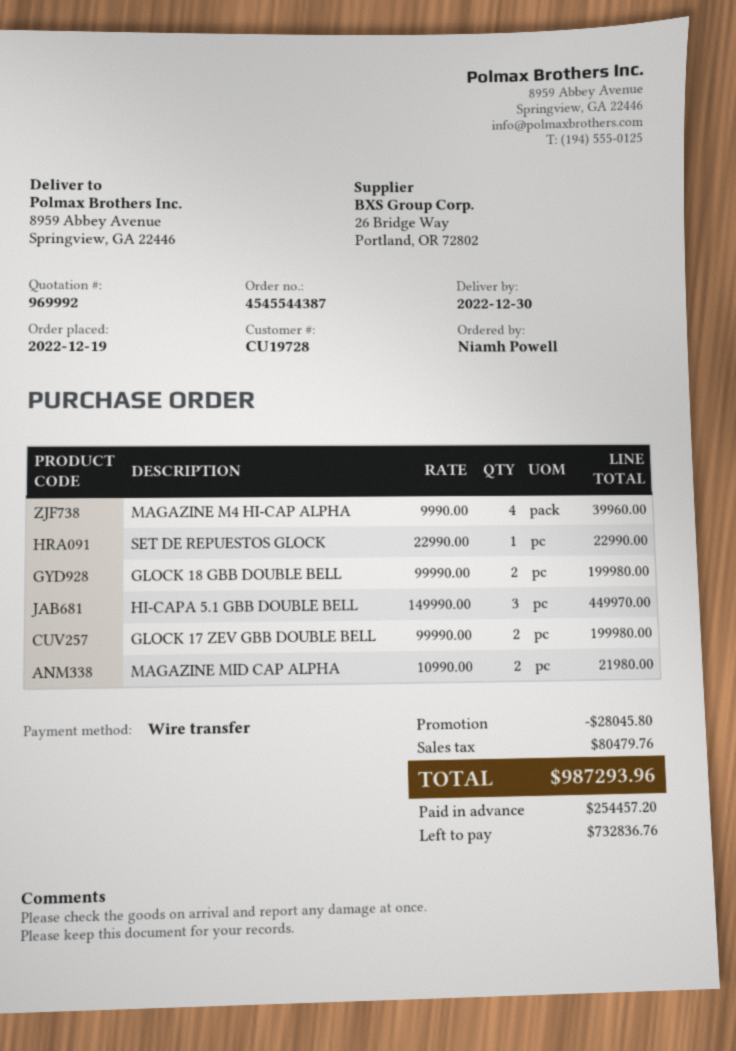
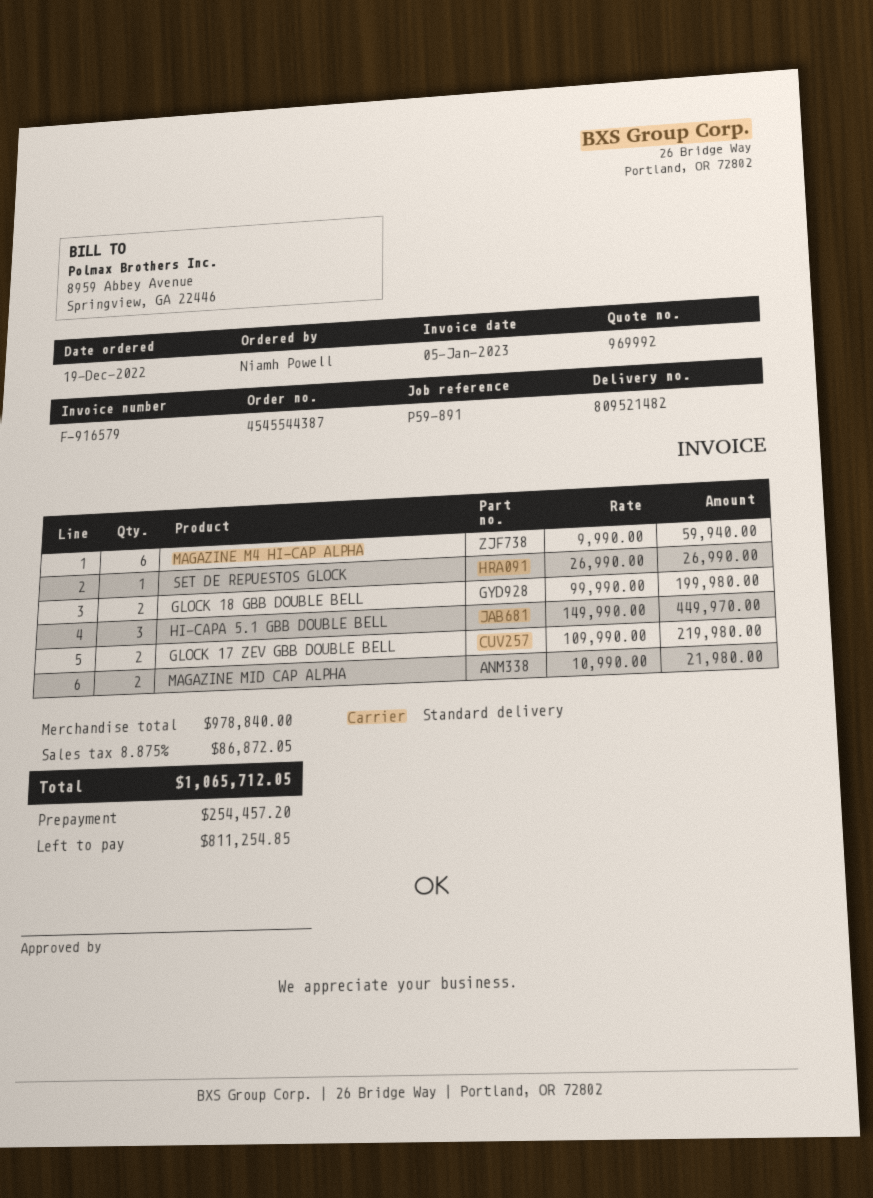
MAGAZINE M4 HI-CAP ALPHA: 4 x 9990.00 = 39960.00 -> 6 x 9990.00 = 59940.00
SET DE REPUESTOS GLOCK: 1 x 22990.00 = 22990.00 -> 1 x 26990.00 = 26990.00
GLOCK 17 ZEV GBB DOUBLE BELL: 2 x 99990.00 = 199980.00 -> 2 x 109990.00 = 219980.00
discount: 28045.80 -> none
tax: 80479.76 -> 86872.05
total: 987293.96 -> 1065712.05
balance: 732836.76 -> 811254.85

